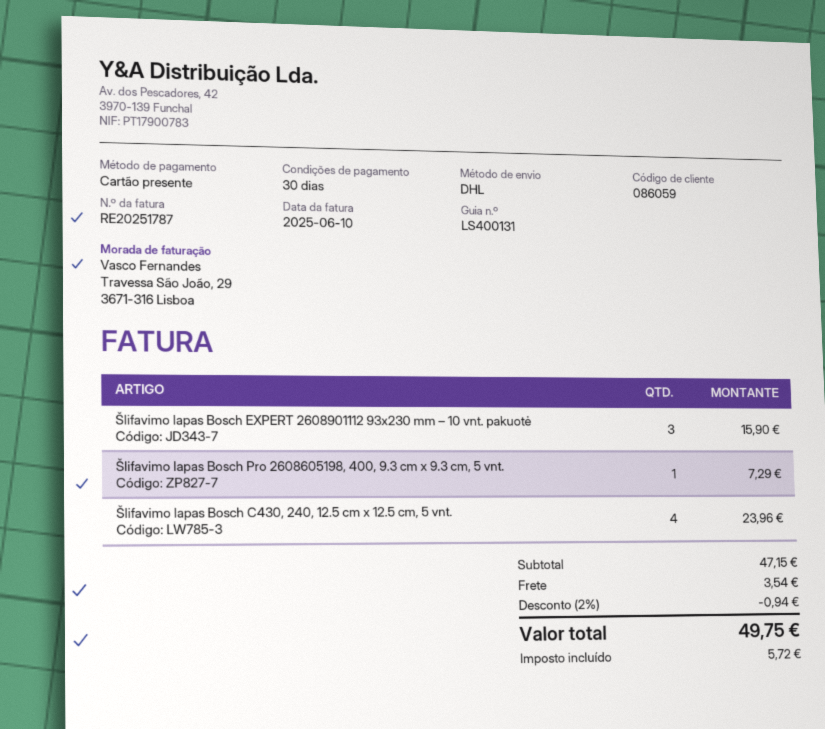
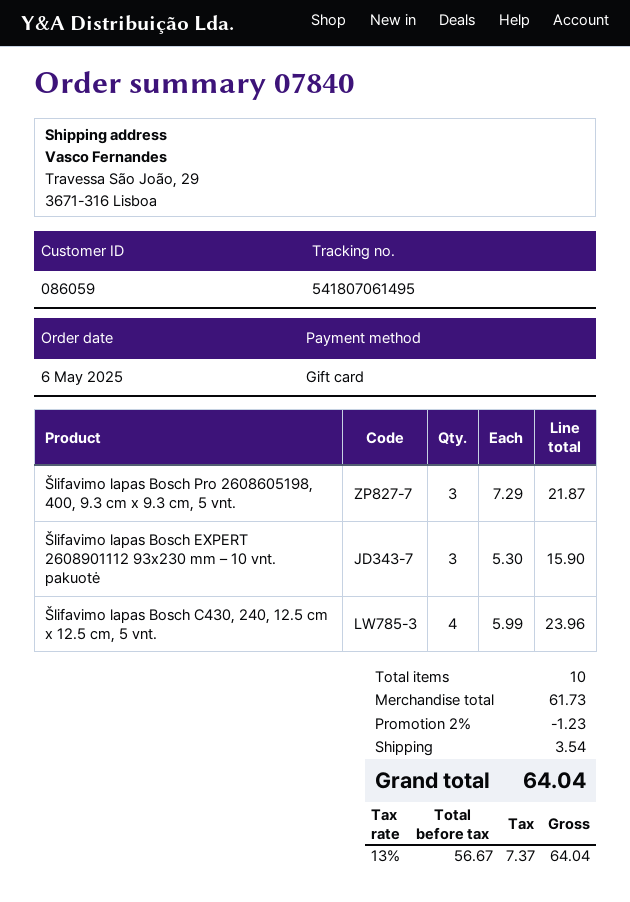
Šlifavimo lapas Bosch Pro 2608605198, 400, 9.3 cm x 9.3 cm, 5 vnt.: 1 for 7.29 -> 3 for 21.87
subtotal: 47.15 -> 61.73
discount: 2% = 0.94 -> 2% = 1.23
tax: 5.72 -> 7.37
total: 49.75 -> 64.04

